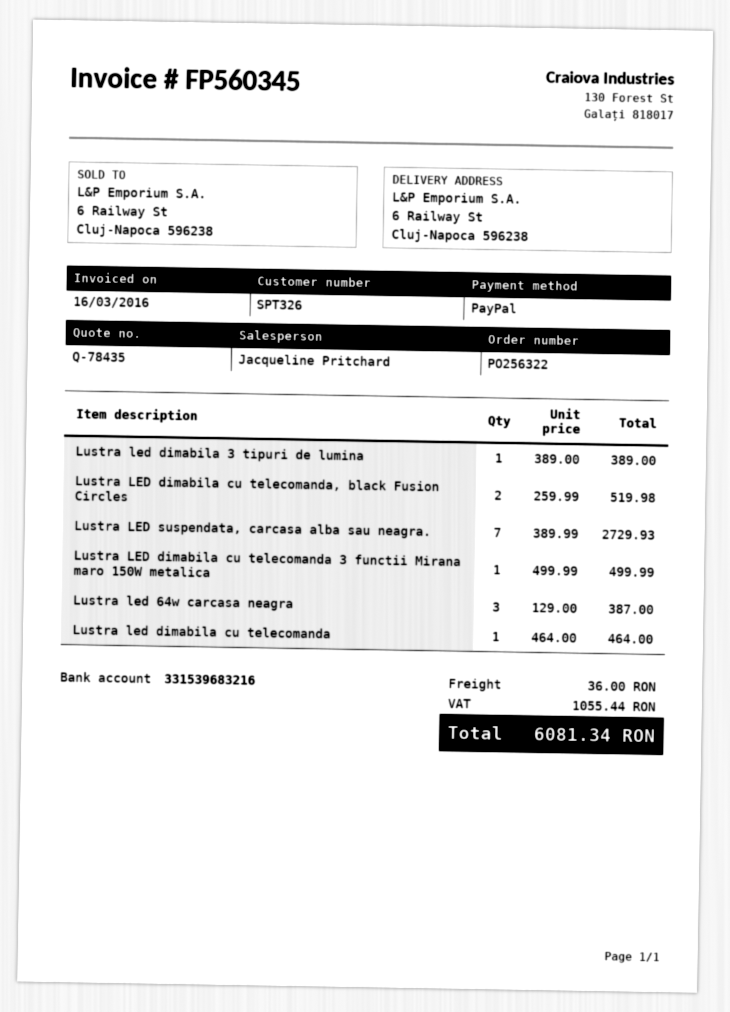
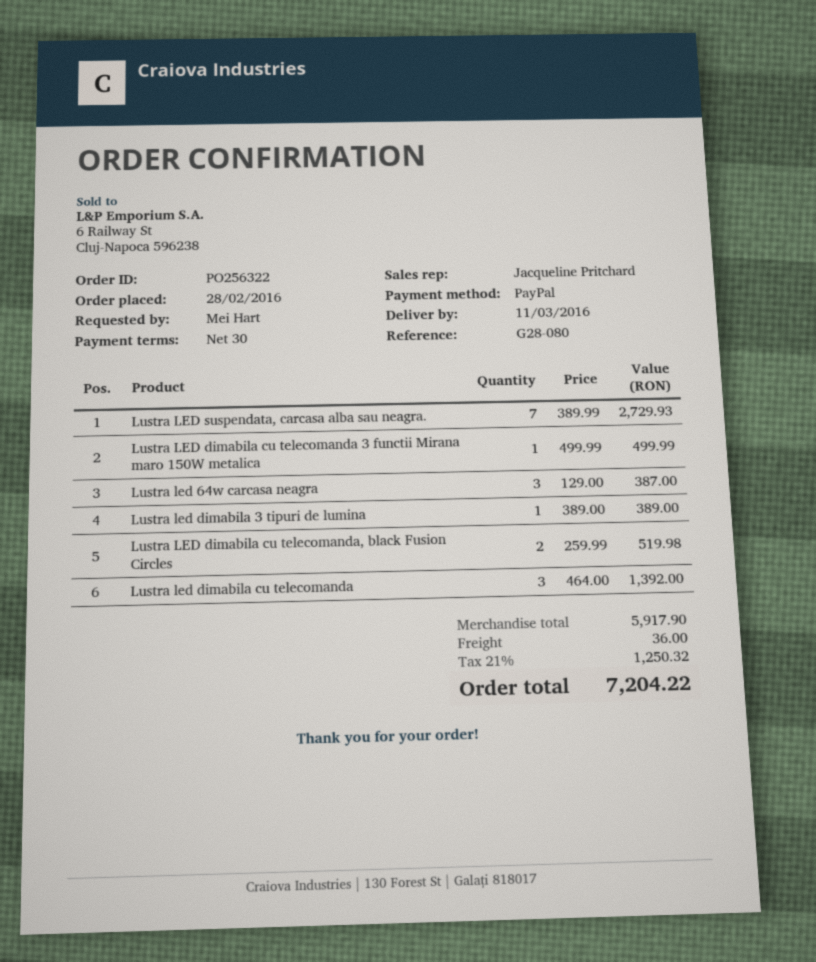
Lustra led dimabila cu telecomanda: 1 x 464.00 = 464.00 -> 3 x 464.00 = 1392.00
tax: 1055.44 -> 1250.32
total: 6081.34 -> 7204.22

